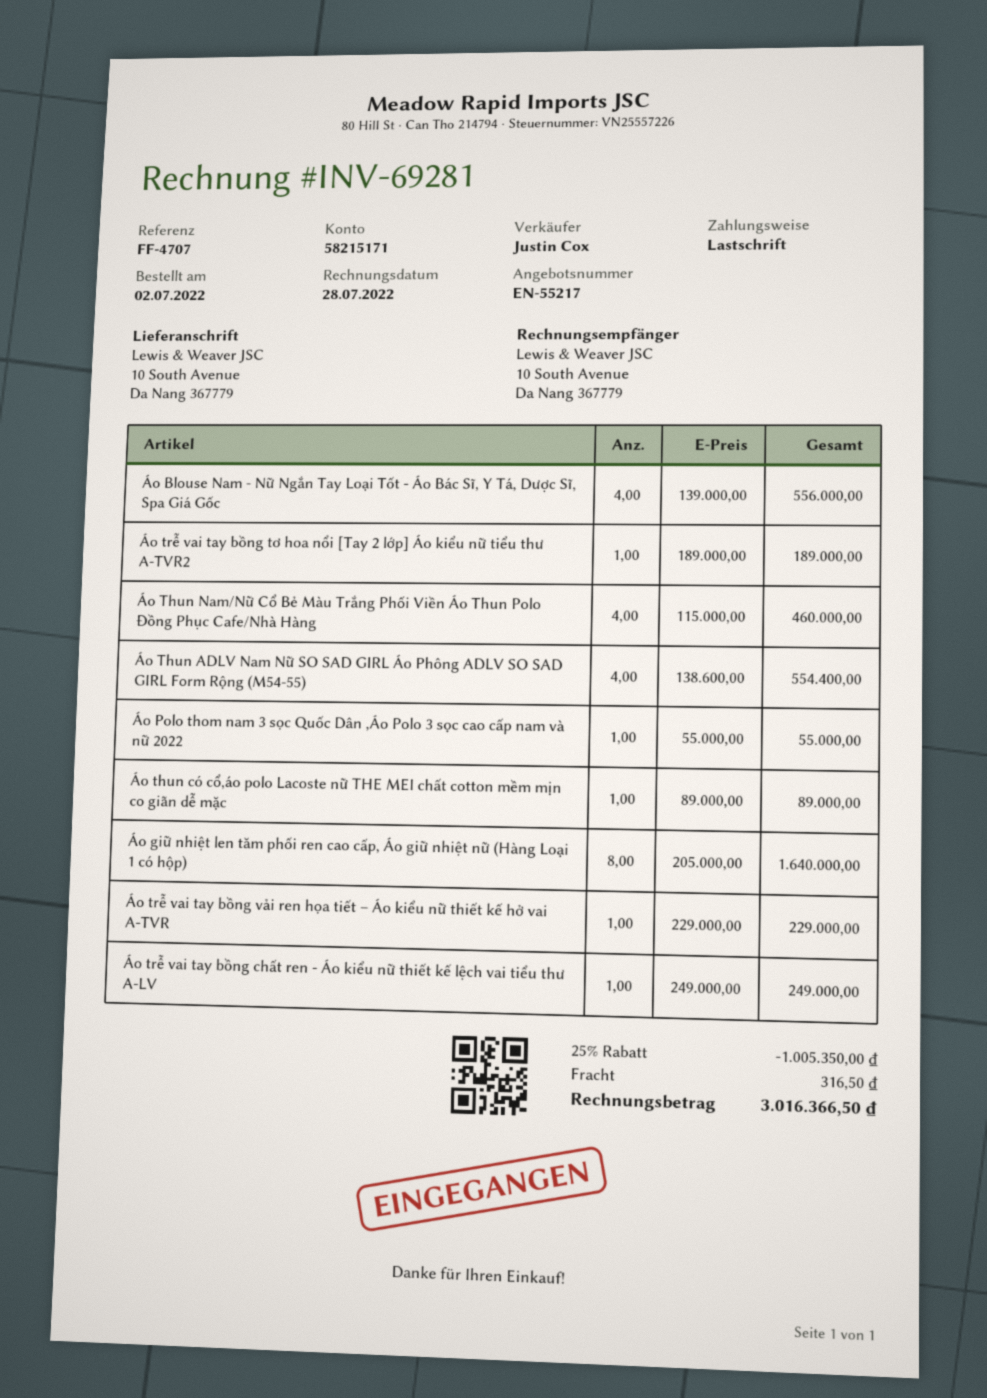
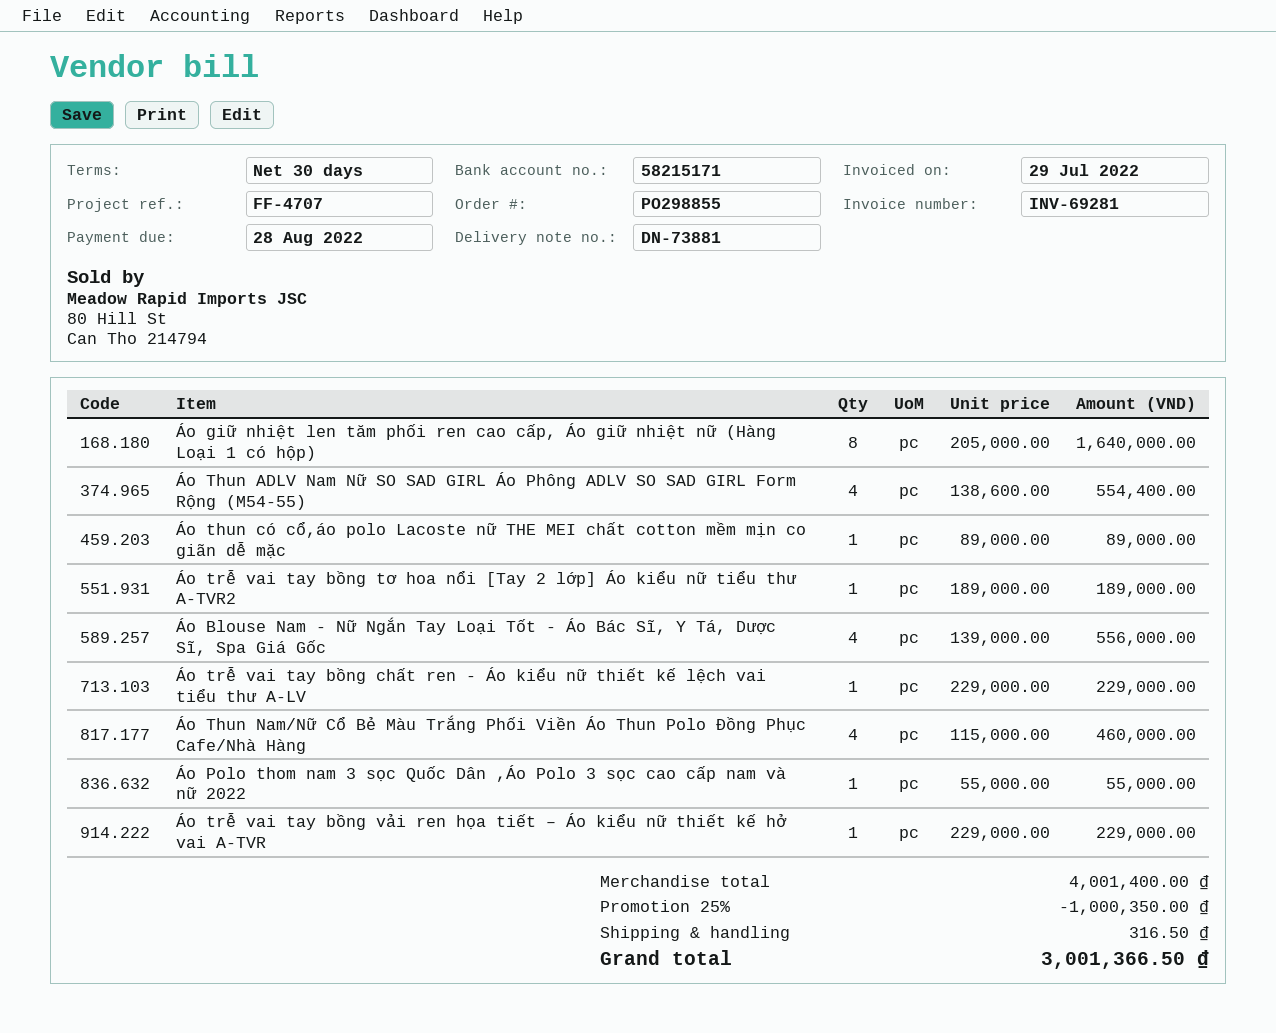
invoice date: 2022-07-28 -> 2022-07-29
Áo trễ vai tay bồng chất ren - Áo kiểu nữ thiết kế lệch vai tiểu thư A-LV: 1 x 249000.00 = 249000.00 -> 1 x 229000.00 = 229000.00
discount: 25% = 1005350.00 -> 25% = 1000350.00
total: 3016366.50 -> 3001366.50

